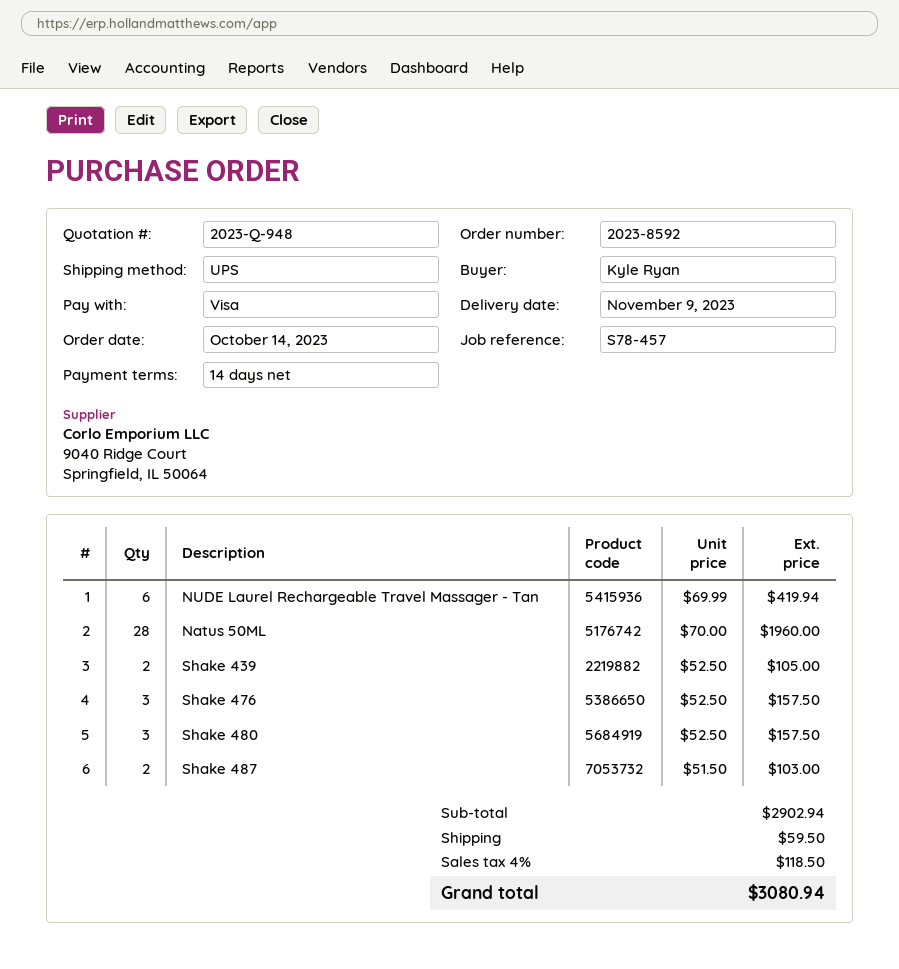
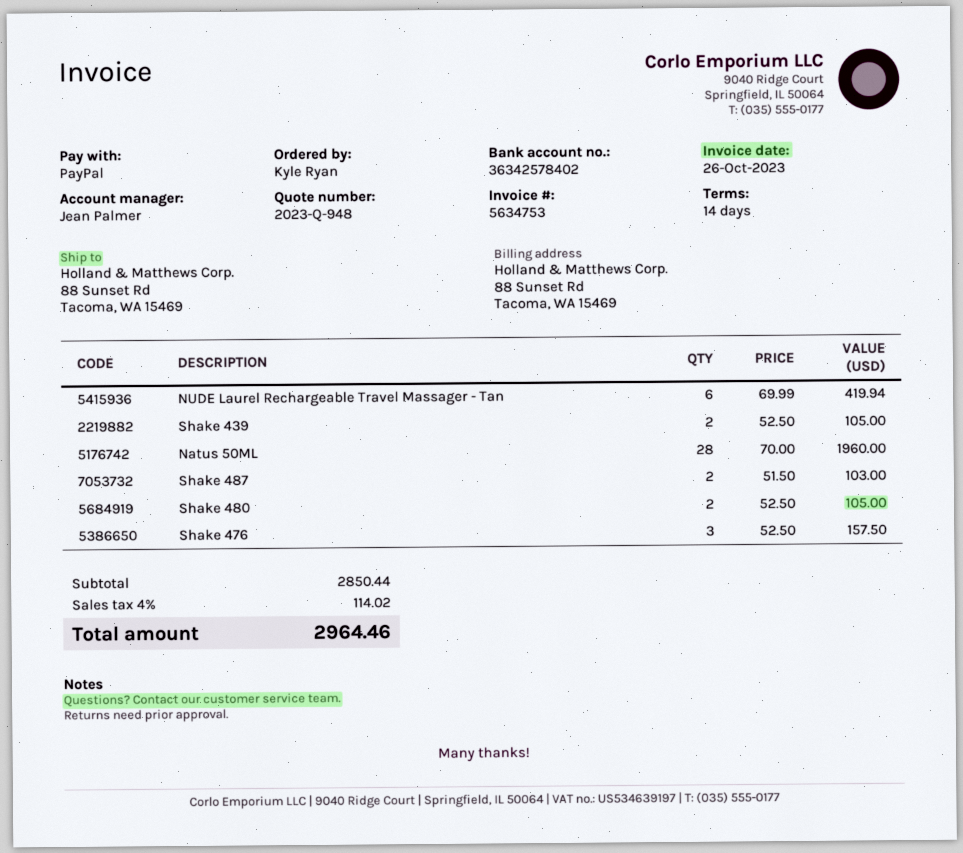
payment method: Visa -> PayPal
Shake 480: 3 x 52.50 = 157.50 -> 2 x 52.50 = 105.00
subtotal: 2902.94 -> 2850.44
shipping: 59.50 -> none
tax: 4% = 118.50 -> 4% = 114.02
total: 3080.94 -> 2964.46

